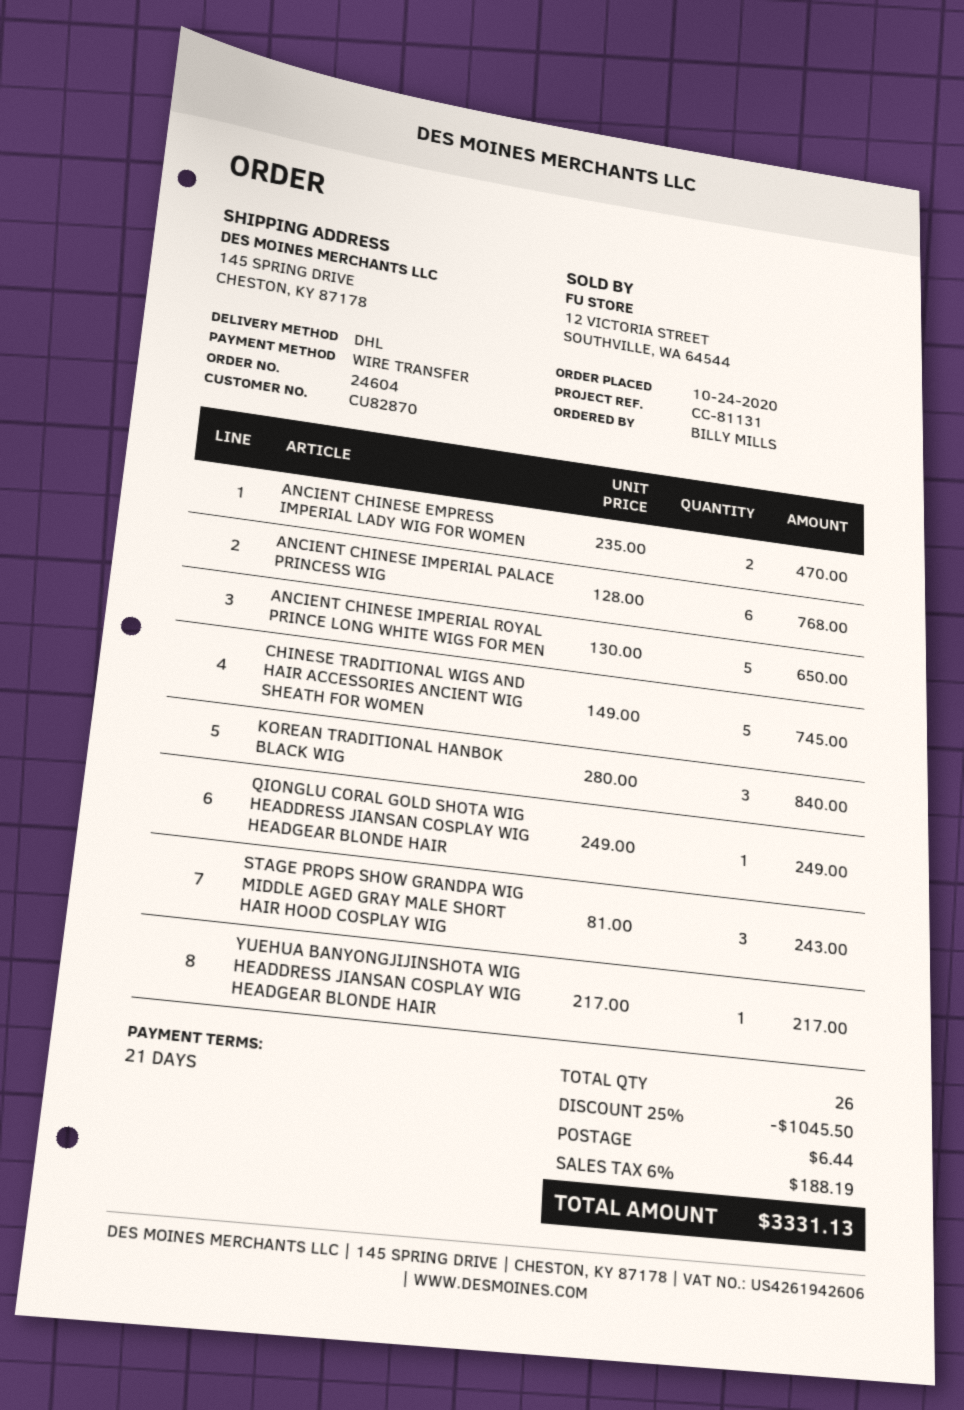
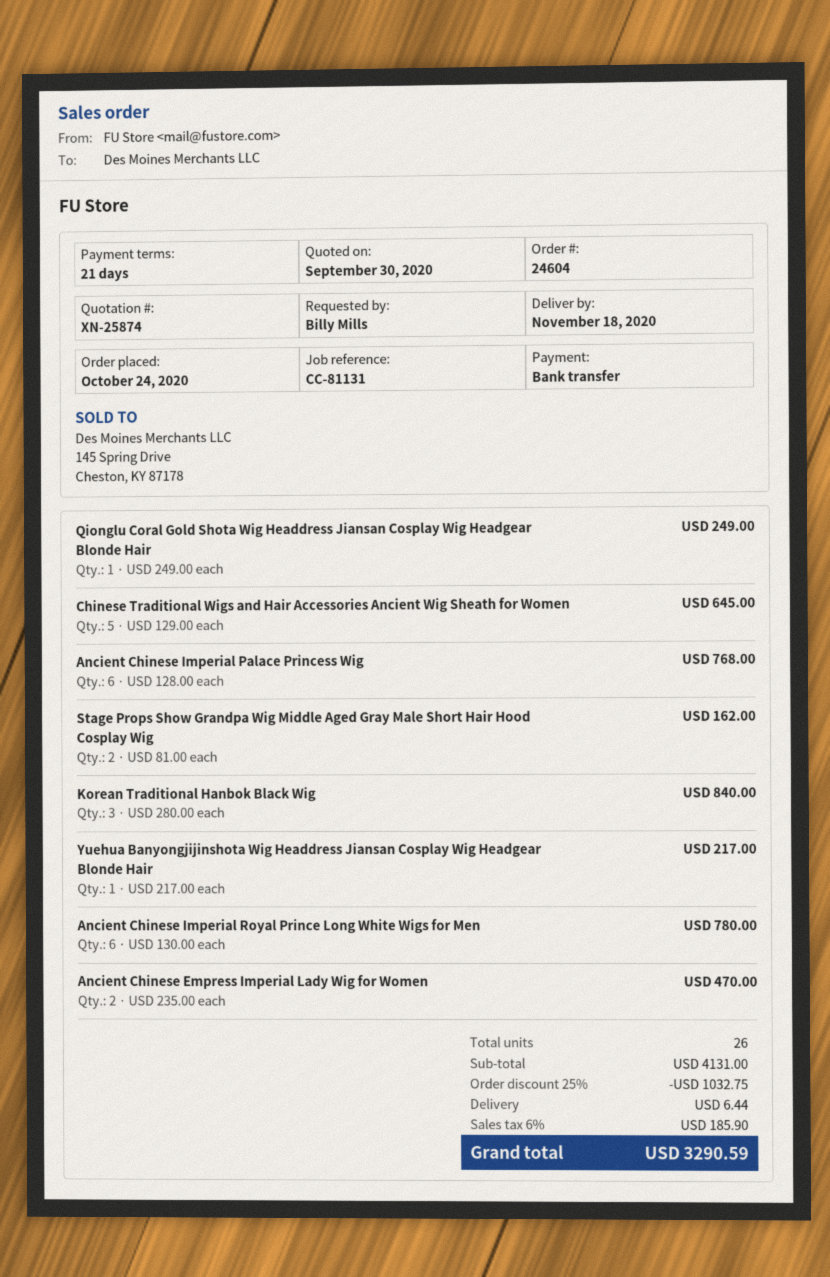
ANCIENT CHINESE IMPERIAL ROYAL PRINCE LONG WHITE WIGS FOR MEN: 5 x 130.00 = 650.00 -> 6 x 130.00 = 780.00
CHINESE TRADITIONAL WIGS AND HAIR ACCESSORIES ANCIENT WIG SHEATH FOR WOMEN: 5 x 149.00 = 745.00 -> 5 x 129.00 = 645.00
STAGE PROPS SHOW GRANDPA WIG MIDDLE AGED GRAY MALE SHORT HAIR HOOD COSPLAY WIG: 3 x 81.00 = 243.00 -> 2 x 81.00 = 162.00
discount: 25% = 1045.50 -> 25% = 1032.75
tax: 6% = 188.19 -> 6% = 185.90
total: 3331.13 -> 3290.59

